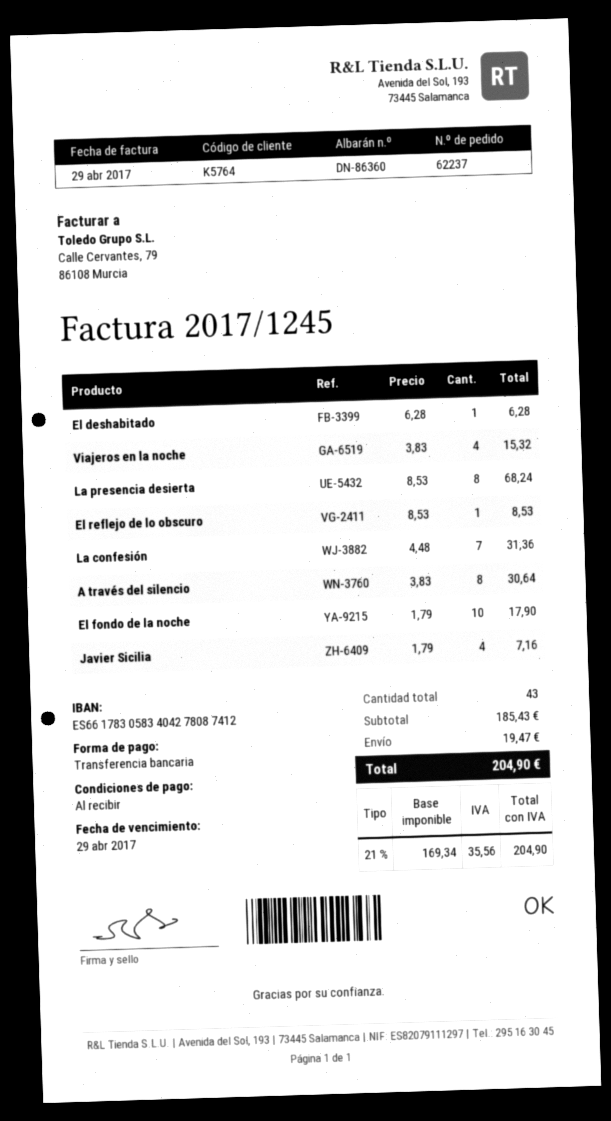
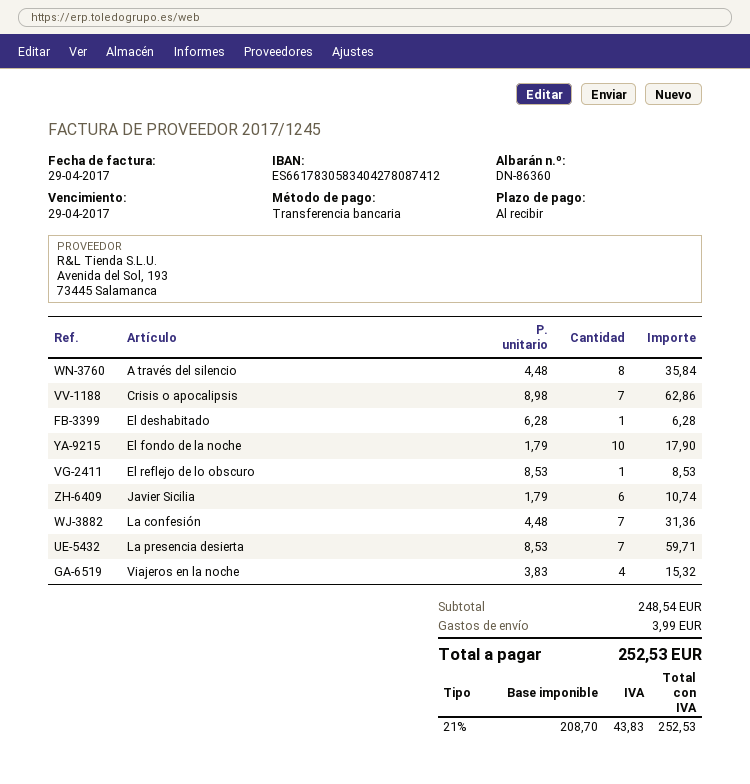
La presencia desierta: 8 x 8.53 = 68.24 -> 7 x 8.53 = 59.71
A través del silencio: 8 x 3.83 = 30.64 -> 8 x 4.48 = 35.84
Javier Sicilia: 4 x 1.79 = 7.16 -> 6 x 1.79 = 10.74
Crisis o apocalipsis: none -> 7 x 8.98 = 62.86
subtotal: 185.43 -> 248.54
shipping: 19.47 -> 3.99
net: 169.34 -> 208.70
tax: 21% = 35.56 -> 21% = 43.83
total: 204.90 -> 252.53

